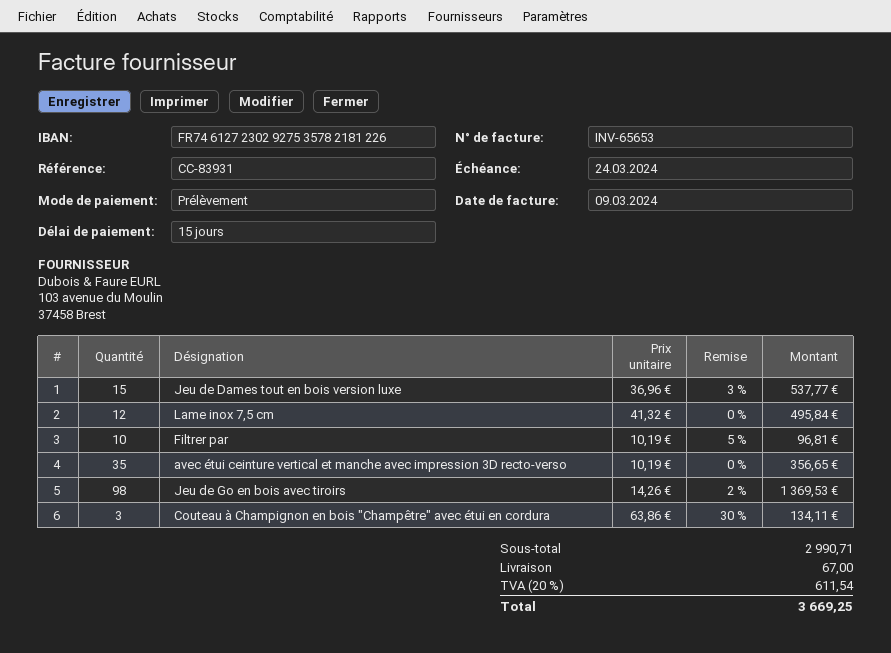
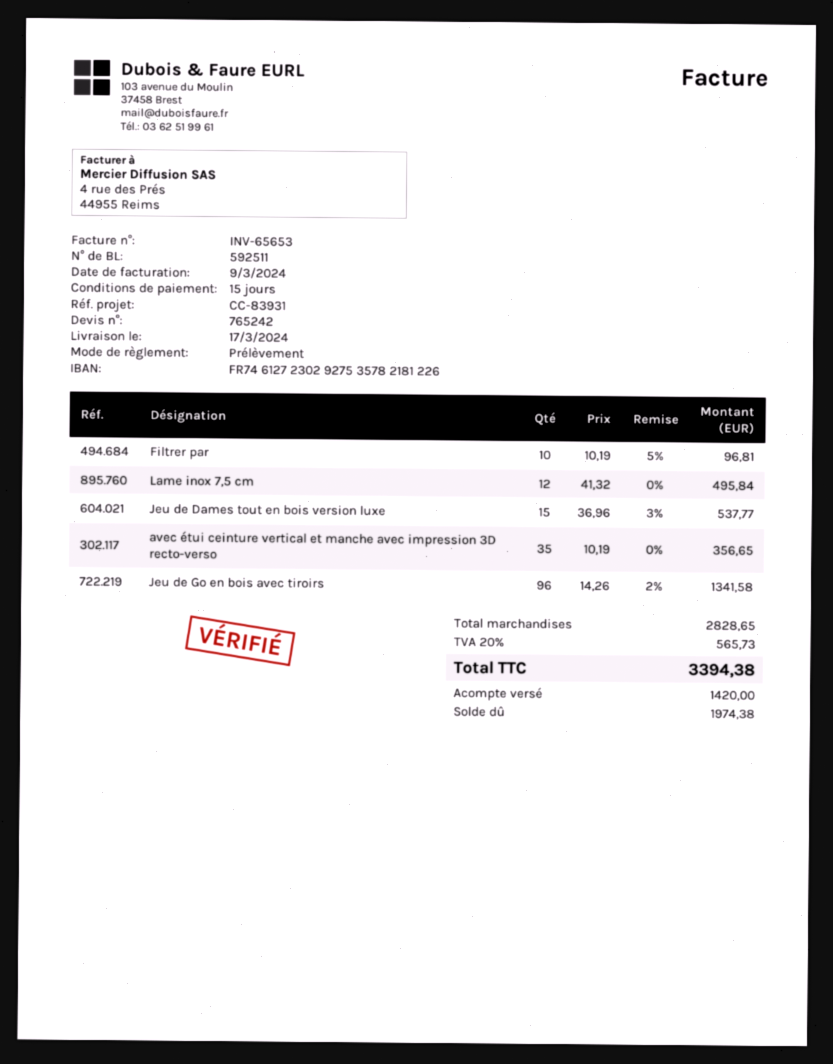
Jeu de Go en bois avec tiroirs: 98 x 14.26 - 2% = 1369.53 -> 96 x 14.26 - 2% = 1341.58
Couteau à Champignon en bois "Champêtre" avec étui en cordura: 3 x 63.86 - 30% = 134.11 -> none
subtotal: 2990.71 -> 2828.65
shipping: 67.00 -> none
tax: 20% = 611.54 -> 20% = 565.73
total: 3669.25 -> 3394.38

